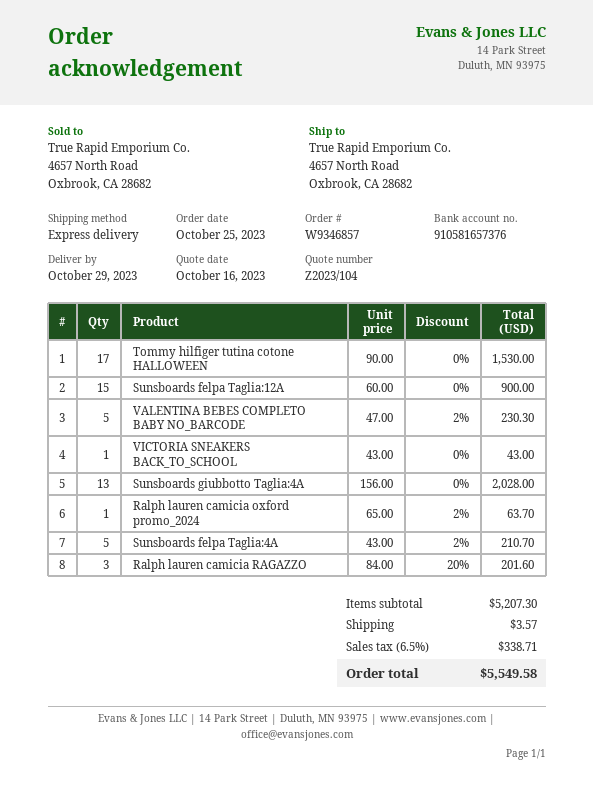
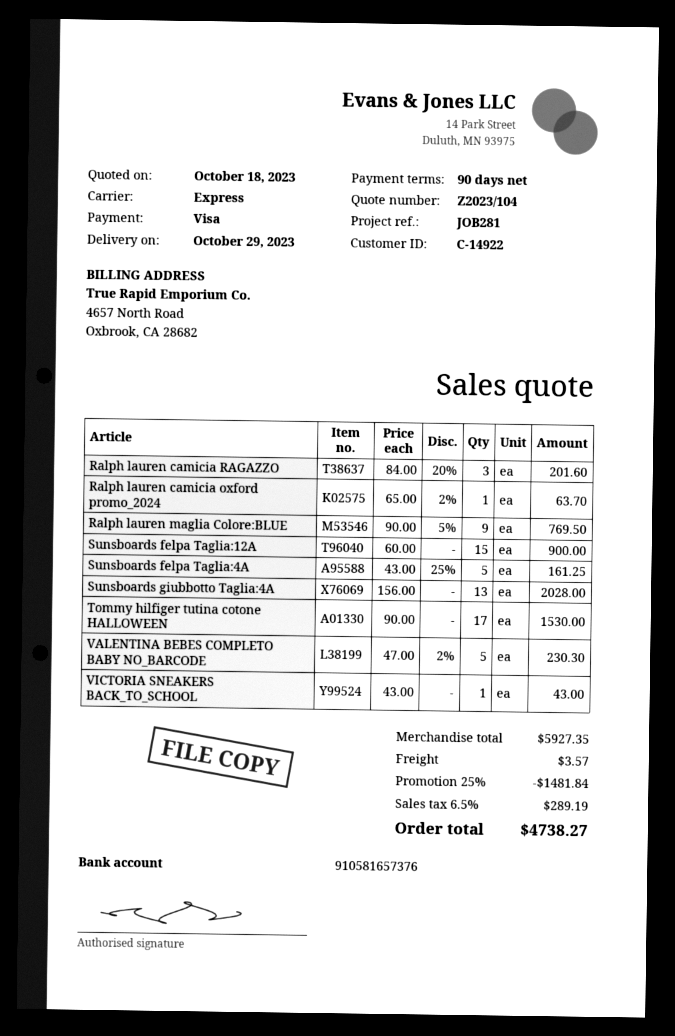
quote date: 2023-10-16 -> 2023-10-18
Sunsboards felpa Taglia:4A: 5 x 43.00 - 2% = 210.70 -> 5 x 43.00 - 25% = 161.25
Ralph lauren maglia Colore:BLUE: none -> 9 x 90.00 - 5% = 769.50
subtotal: 5207.30 -> 5927.35
discount: none -> 25% = 1481.84
tax: 6.5% = 338.71 -> 6.5% = 289.19
total: 5549.58 -> 4738.27

